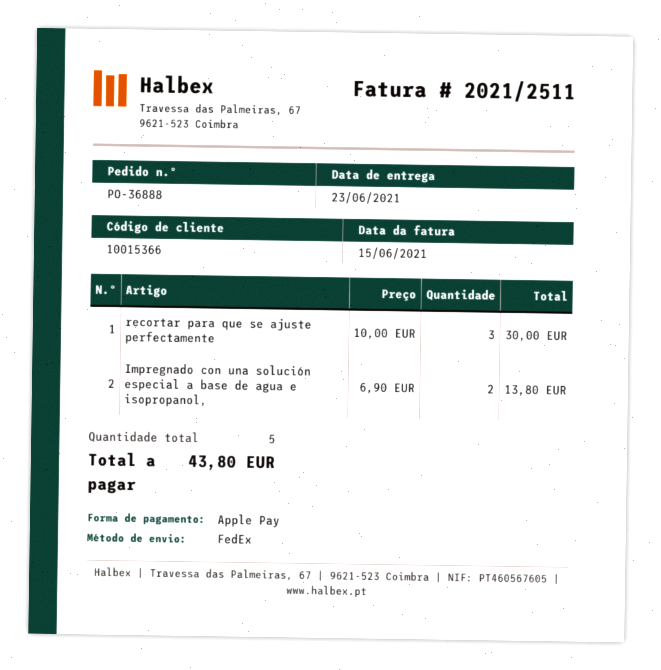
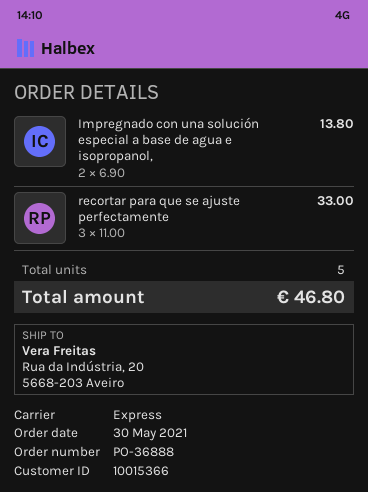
shipping method: FedEx -> express
recortar para que se ajuste perfectamente: 3 x 10.00 = 30.00 -> 3 x 11.00 = 33.00
total: 43.80 -> 46.80

